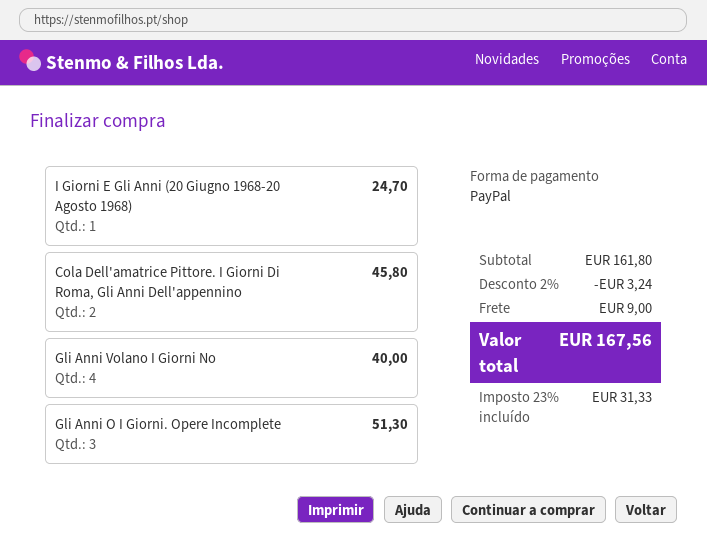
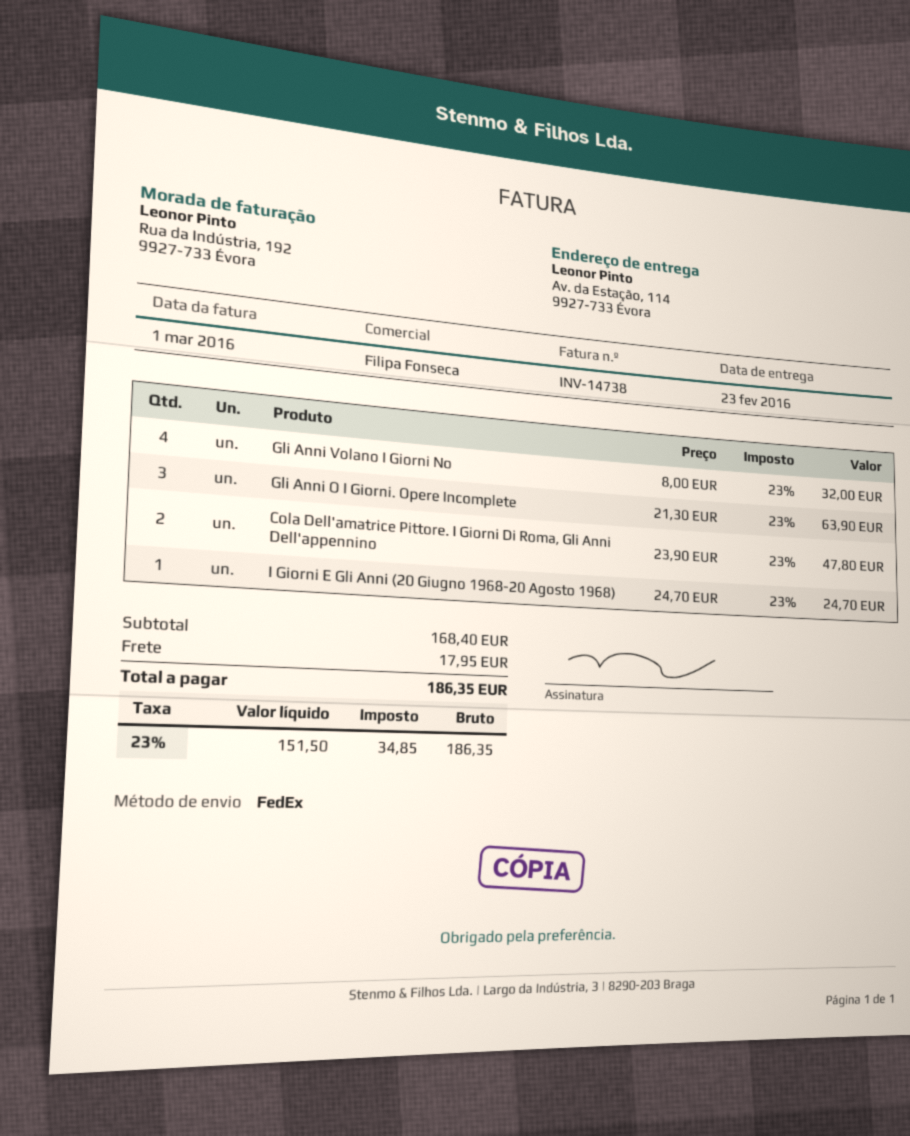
Cola Dell'amatrice Pittore. I Giorni Di Roma, Gli Anni Dell'appennino: 2 for 45.80 -> 2 for 47.80
Gli Anni Volano I Giorni No: 4 for 40.00 -> 4 for 32.00
Gli Anni O I Giorni. Opere Incomplete: 3 for 51.30 -> 3 for 63.90
subtotal: 161.80 -> 168.40
discount: 2% = 3.24 -> none
shipping: 9.00 -> 17.95
tax: 23% = 31.33 -> 23% = 34.85
total: 167.56 -> 186.35

